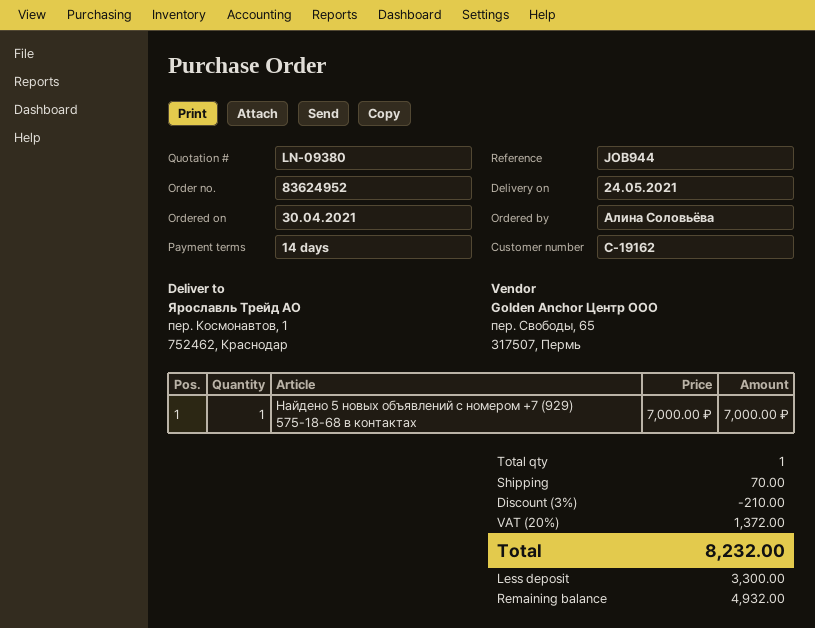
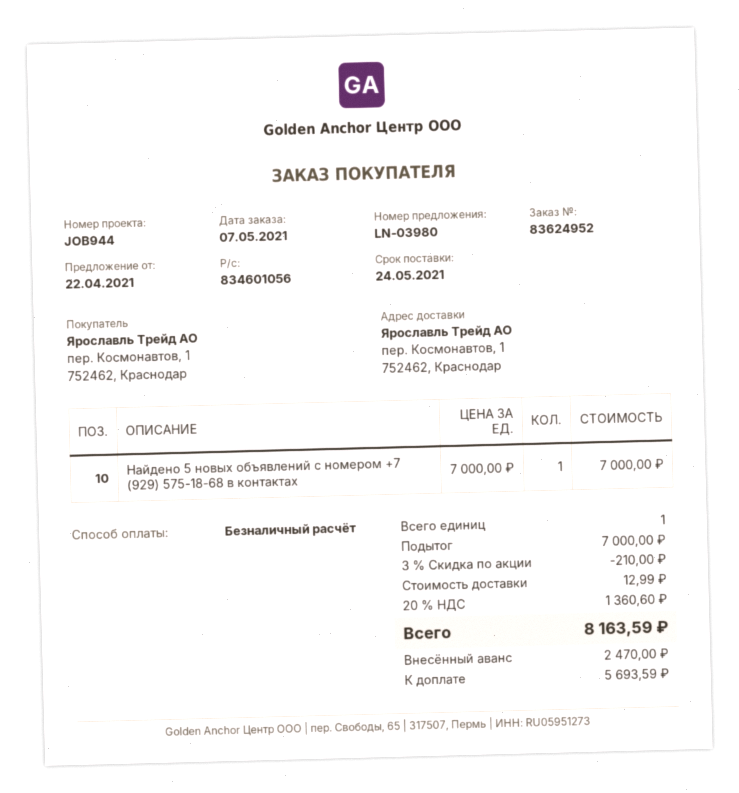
quote number: LN-09380 -> LN-03980
order date: 2021-04-30 -> 2021-05-07
shipping: 70.00 -> 12.99
tax: 20% = 1372.00 -> 20% = 1360.60
total: 8232.00 -> 8163.59
deposit: 3300.00 -> 2470.00
balance: 4932.00 -> 5693.59

